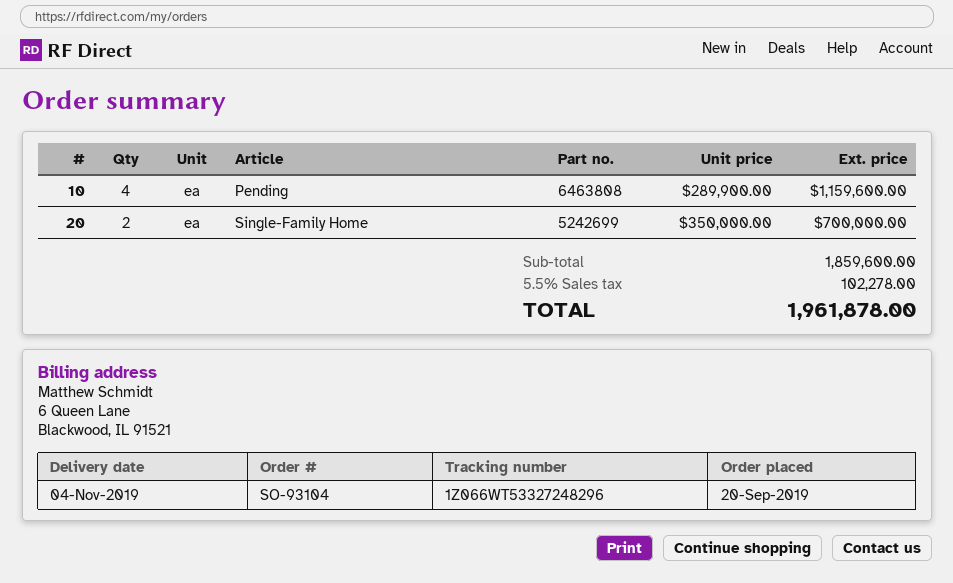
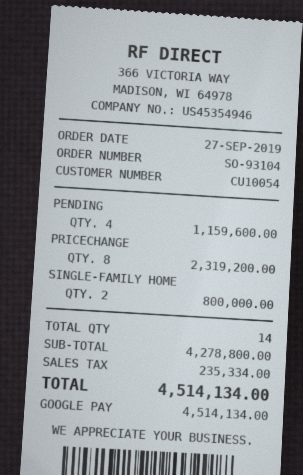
order date: 2019-09-20 -> 2019-09-27
Single-Family Home: 2 for 700000.00 -> 2 for 800000.00
PRICECHANGE: none -> 8 for 2319200.00
subtotal: 1859600.00 -> 4278800.00
tax: 102278.00 -> 235334.00
total: 1961878.00 -> 4514134.00

